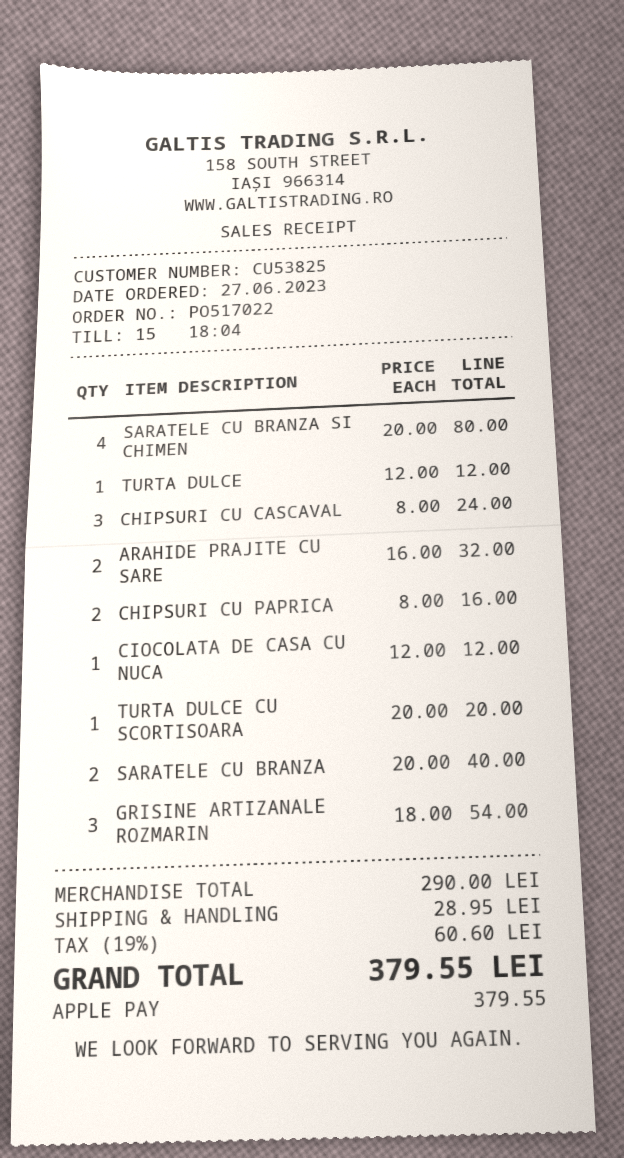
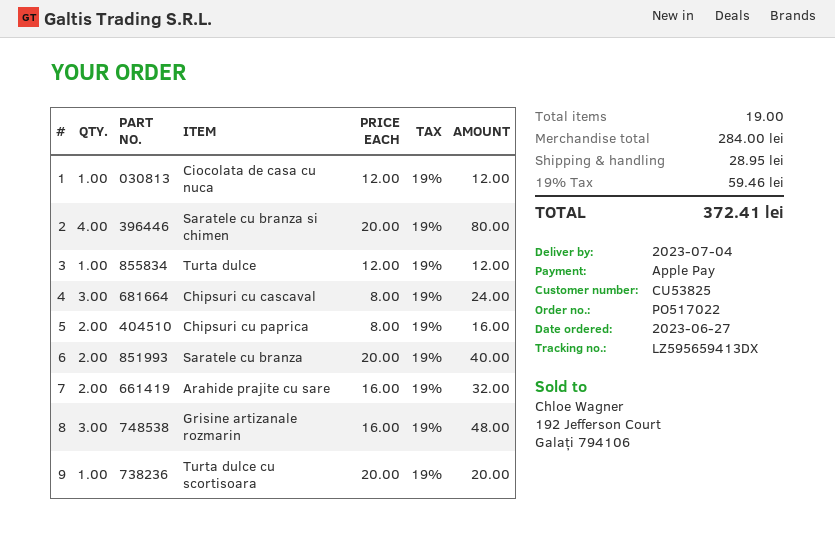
GRISINE ARTIZANALE ROZMARIN: 3 x 18.00 = 54.00 -> 3 x 16.00 = 48.00
subtotal: 290.00 -> 284.00
tax: 19% = 60.60 -> 19% = 59.46
total: 379.55 -> 372.41

